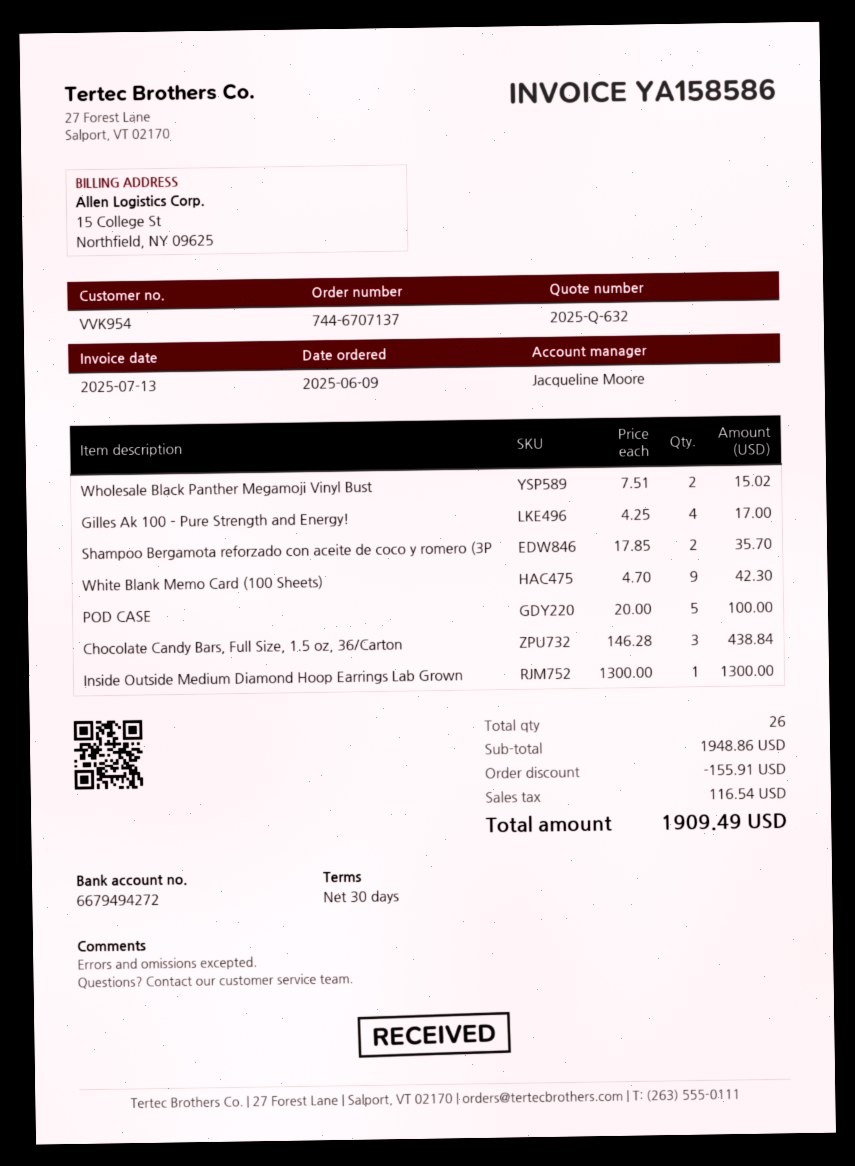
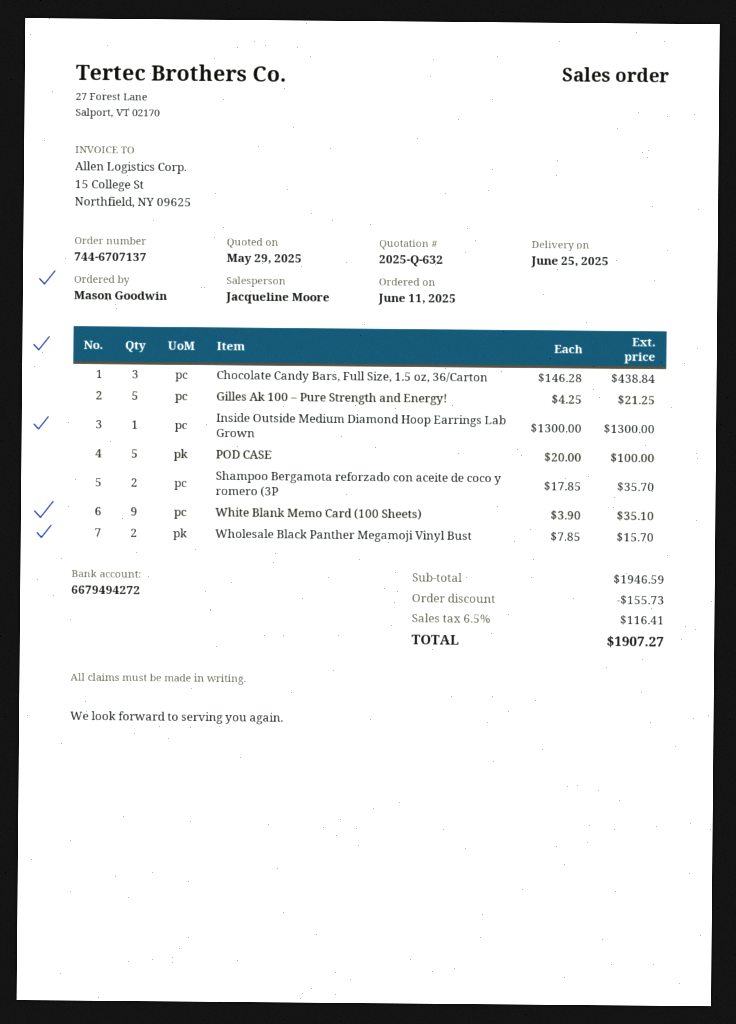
order date: 2025-06-09 -> 2025-06-11
Wholesale Black Panther Megamoji Vinyl Bust: 2 x 7.51 = 15.02 -> 2 x 7.85 = 15.70
Gilles Ak 100 – Pure Strength and Energy!: 4 x 4.25 = 17.00 -> 5 x 4.25 = 21.25
White Blank Memo Card (100 Sheets): 9 x 4.70 = 42.30 -> 9 x 3.90 = 35.10
subtotal: 1948.86 -> 1946.59
discount: 155.91 -> 155.73
tax: 116.54 -> 116.41
total: 1909.49 -> 1907.27

